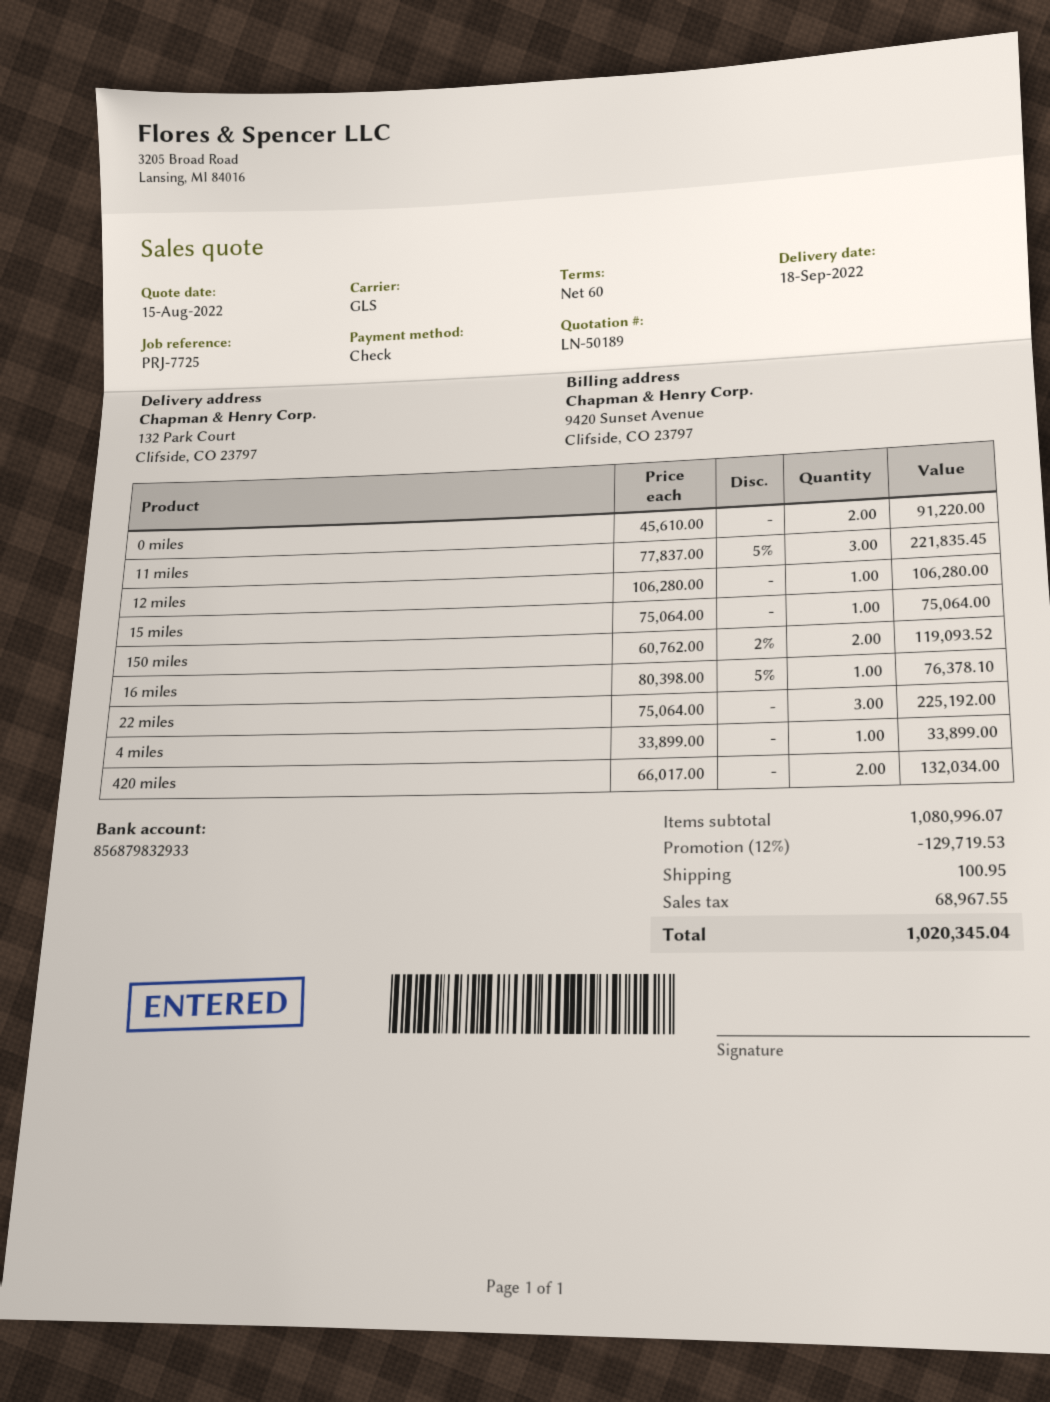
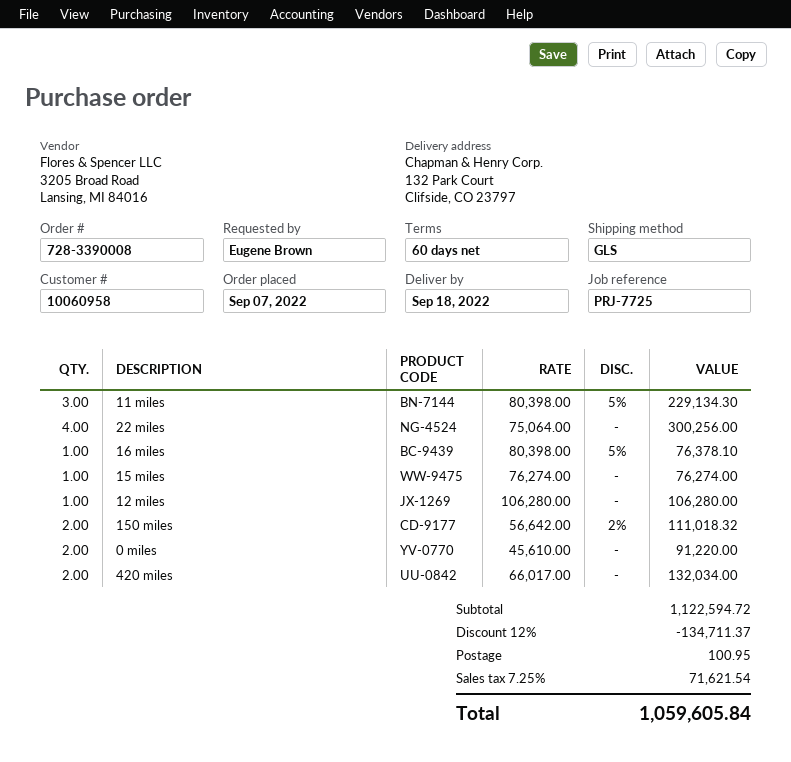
11 miles: 3 x 77837.00 - 5% = 221835.45 -> 3 x 80398.00 - 5% = 229134.30
15 miles: 1 x 75064.00 = 75064.00 -> 1 x 76274.00 = 76274.00
150 miles: 2 x 60762.00 - 2% = 119093.52 -> 2 x 56642.00 - 2% = 111018.32
22 miles: 3 x 75064.00 = 225192.00 -> 4 x 75064.00 = 300256.00
4 miles: 1 x 33899.00 = 33899.00 -> none
subtotal: 1080996.07 -> 1122594.72
discount: 12% = 129719.53 -> 12% = 134711.37
tax: 68967.55 -> 71621.54
total: 1020345.04 -> 1059605.84

